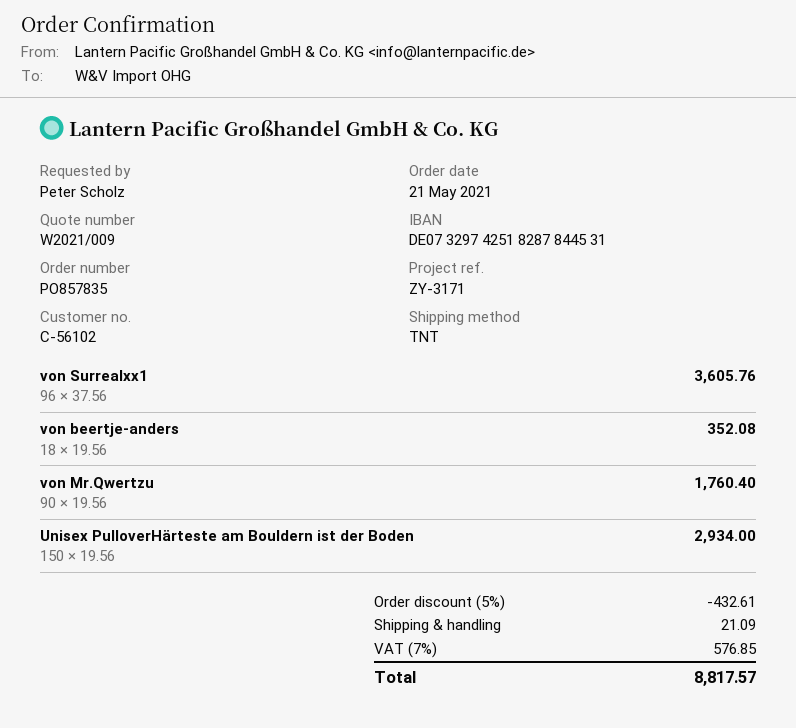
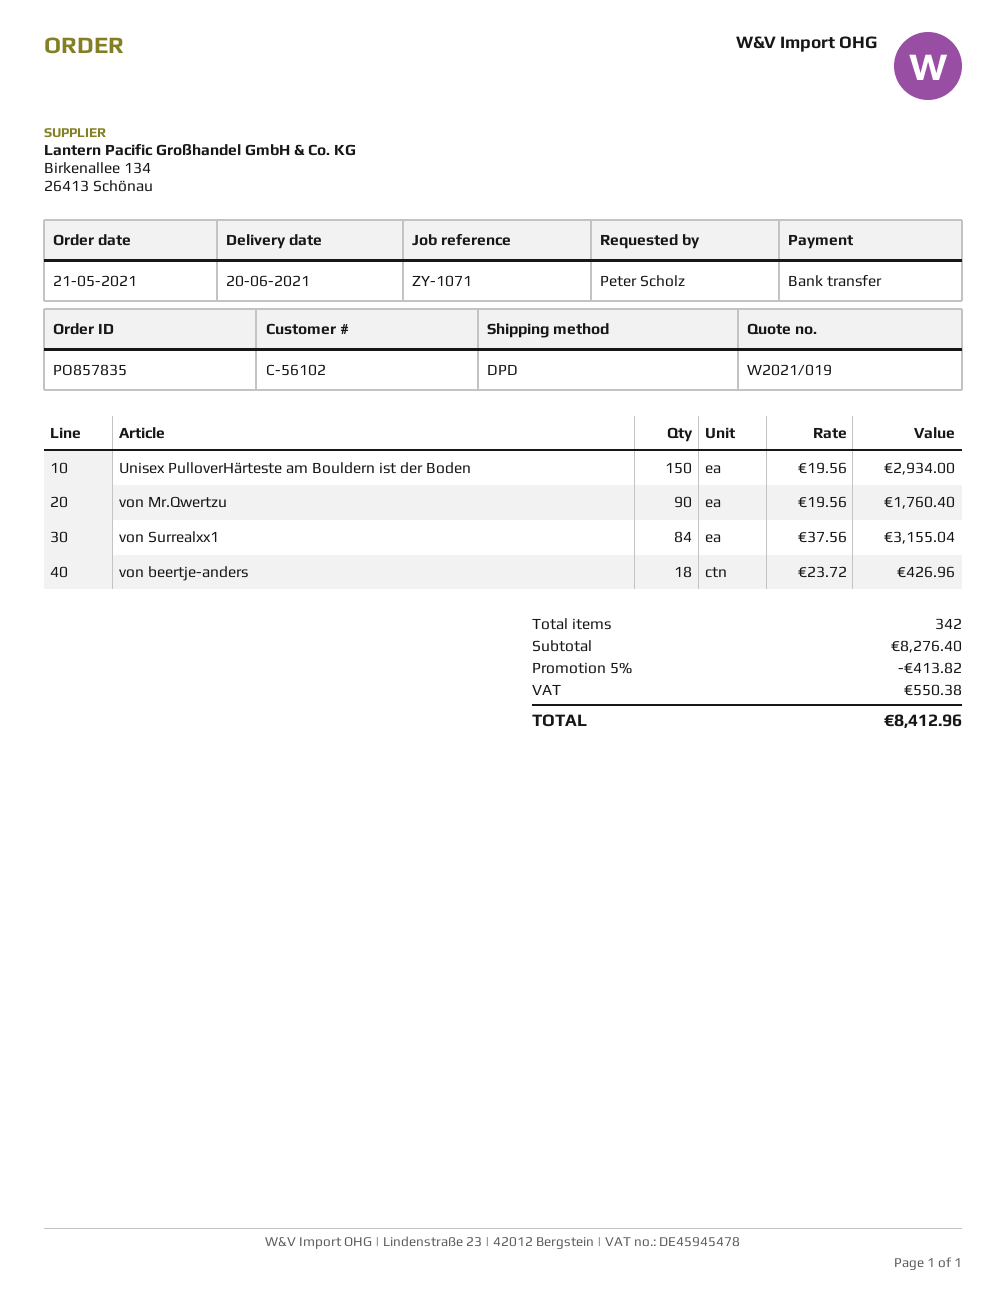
quote number: W2021/009 -> W2021/019
reference: ZY-3171 -> ZY-1071
shipping method: TNT -> DPD
von Surrealxx1: 96 x 37.56 = 3605.76 -> 84 x 37.56 = 3155.04
von beertje-anders: 18 x 19.56 = 352.08 -> 18 x 23.72 = 426.96
discount: 5% = 432.61 -> 5% = 413.82
shipping: 21.09 -> none
tax: 576.85 -> 550.38
total: 8817.57 -> 8412.96

